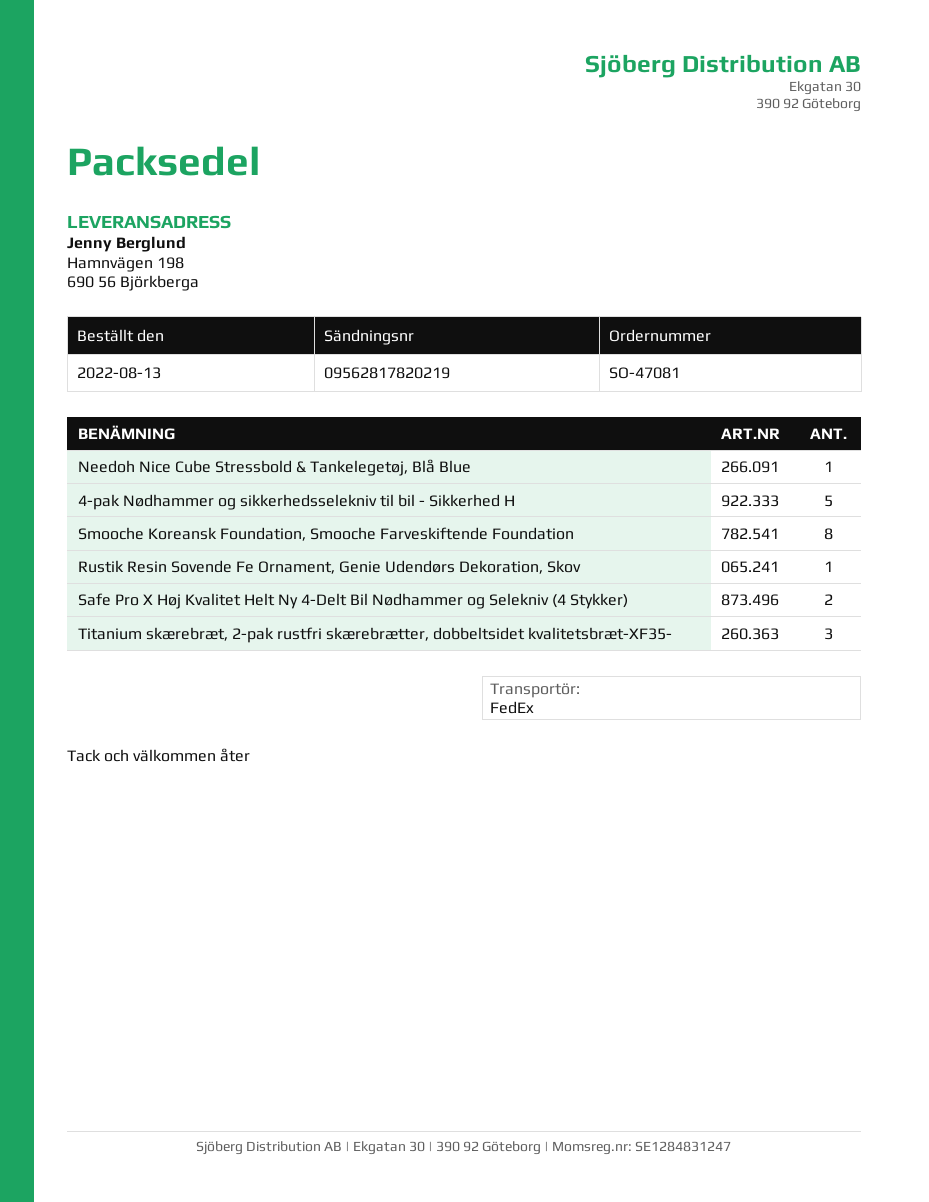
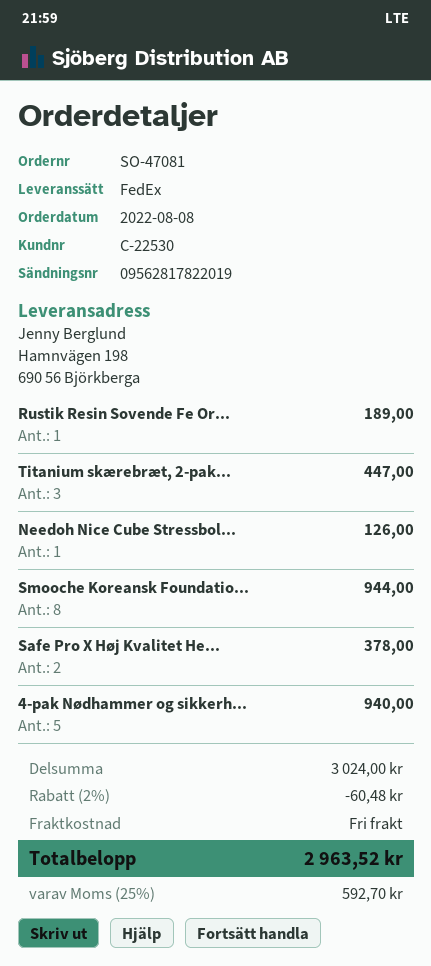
order date: 2022-08-13 -> 2022-08-08
tracking number: 09562817820219 -> 09562817822019

